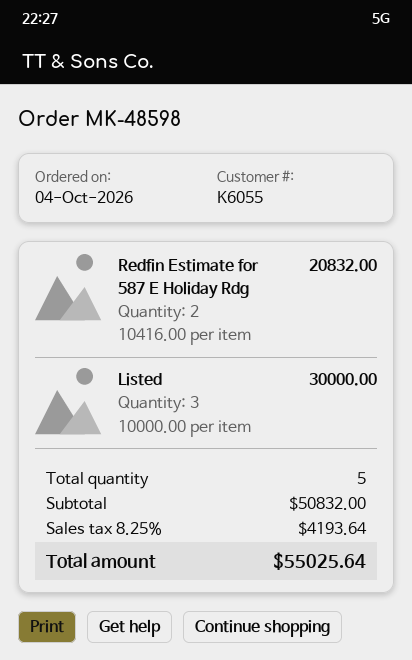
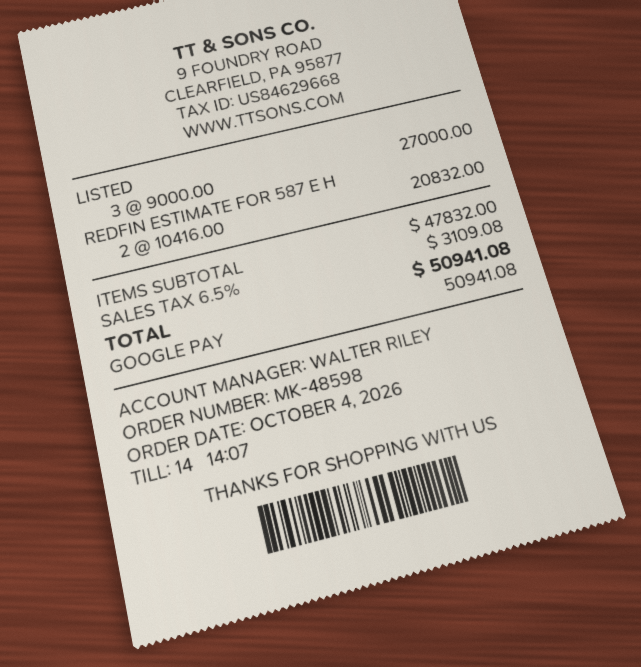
Listed: 3 x 10000.00 = 30000.00 -> 3 x 9000.00 = 27000.00
subtotal: 50832.00 -> 47832.00
tax: 8.25% = 4193.64 -> 6.5% = 3109.08
total: 55025.64 -> 50941.08

